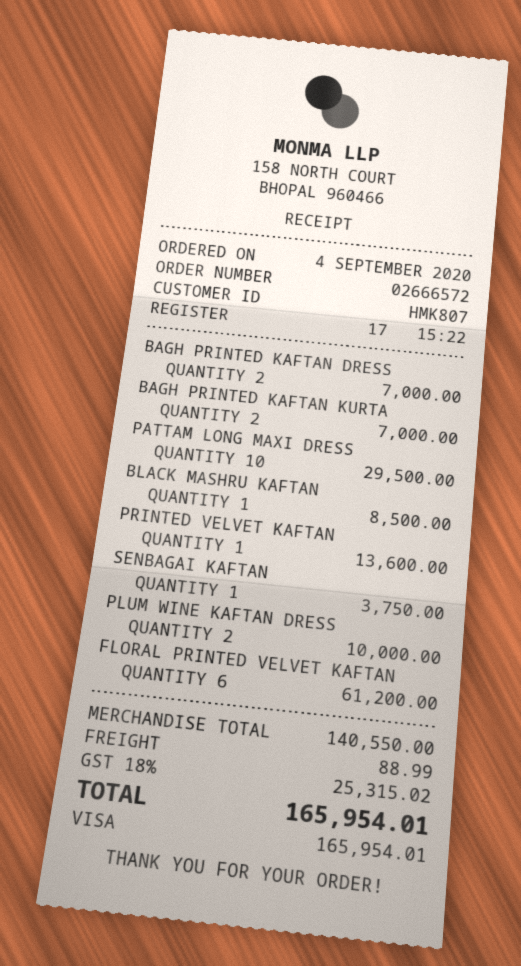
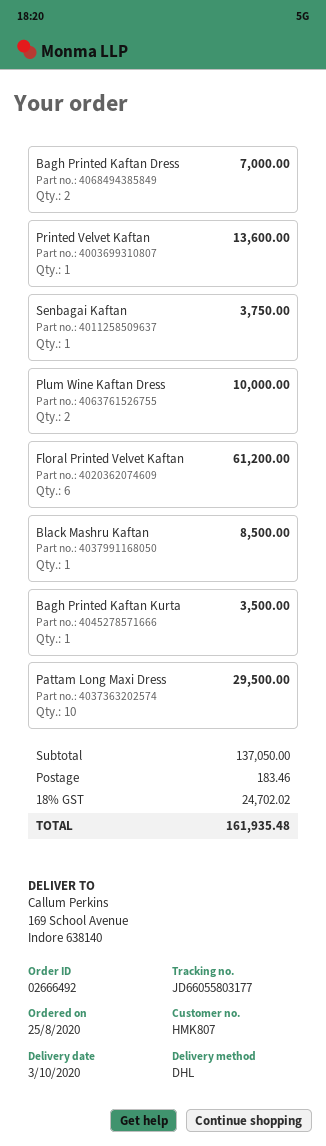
order number: 02666572 -> 02666492
order date: 2020-09-04 -> 2020-08-25
BAGH PRINTED KAFTAN KURTA: 2 for 7000.00 -> 1 for 3500.00
subtotal: 140550.00 -> 137050.00
shipping: 88.99 -> 183.46
tax: 18% = 25315.02 -> 18% = 24702.02
total: 165954.01 -> 161935.48

